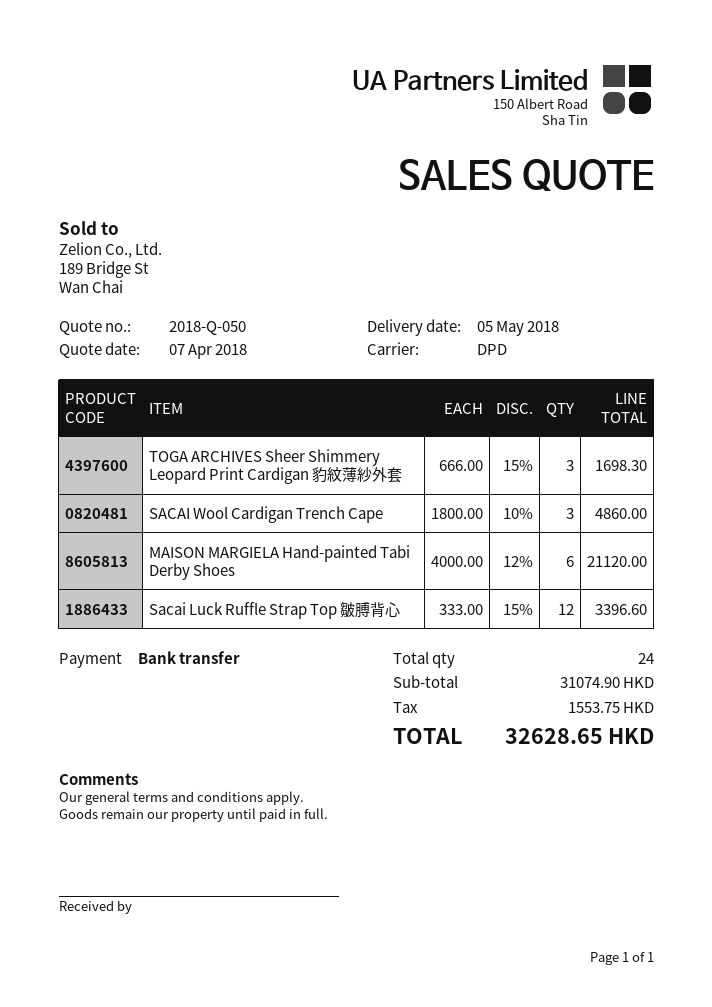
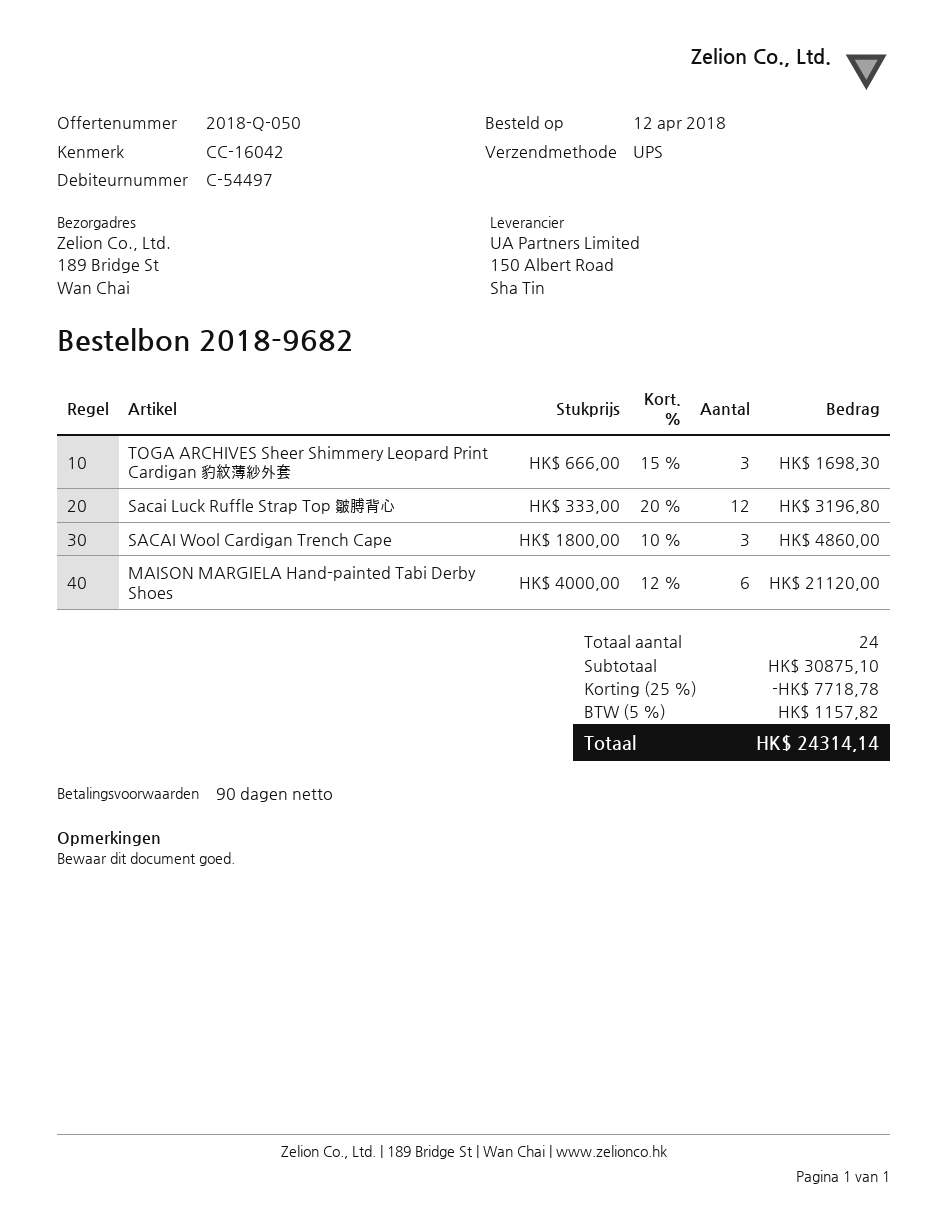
shipping method: DPD -> UPS
Sacai Luck Ruffle Strap Top 皺膊背心: 12 x 333.00 - 15% = 3396.60 -> 12 x 333.00 - 20% = 3196.80
subtotal: 31074.90 -> 30875.10
discount: none -> 25% = 7718.78
tax: 1553.75 -> 1157.82
total: 32628.65 -> 24314.14

